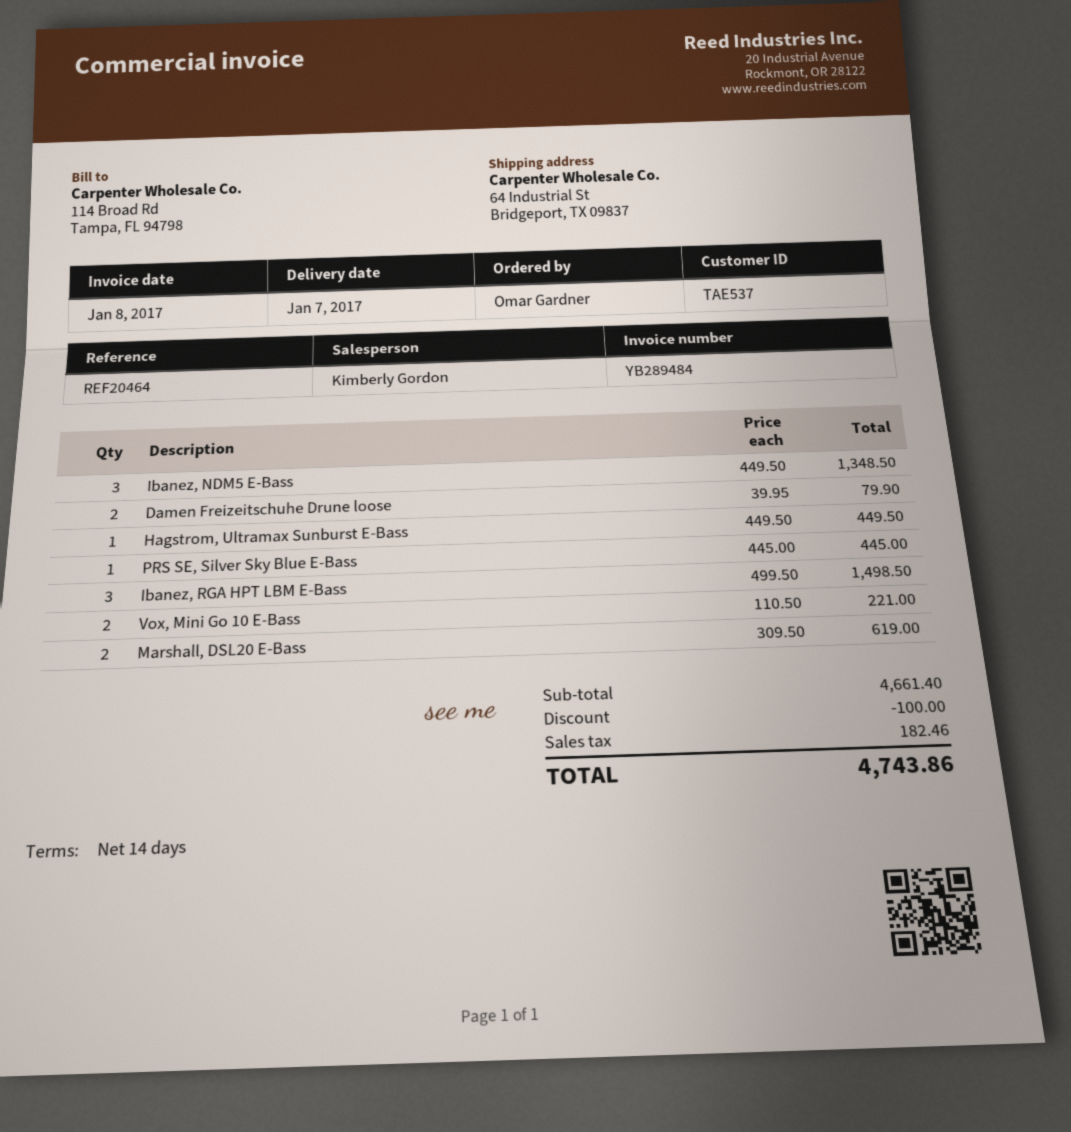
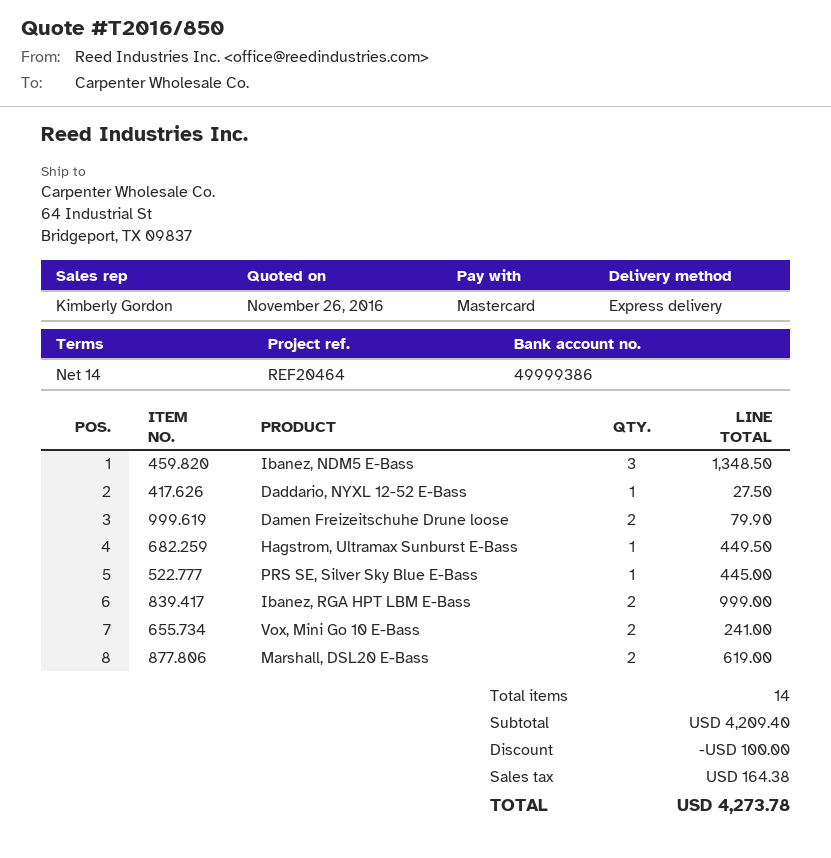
Ibanez, RGA HPT LBM E-Bass: 3 for 1498.50 -> 2 for 999.00
Vox, Mini Go 10 E-Bass: 2 for 221.00 -> 2 for 241.00
Daddario, NYXL 12-52 E-Bass: none -> 1 for 27.50
subtotal: 4661.40 -> 4209.40
tax: 182.46 -> 164.38
total: 4743.86 -> 4273.78

